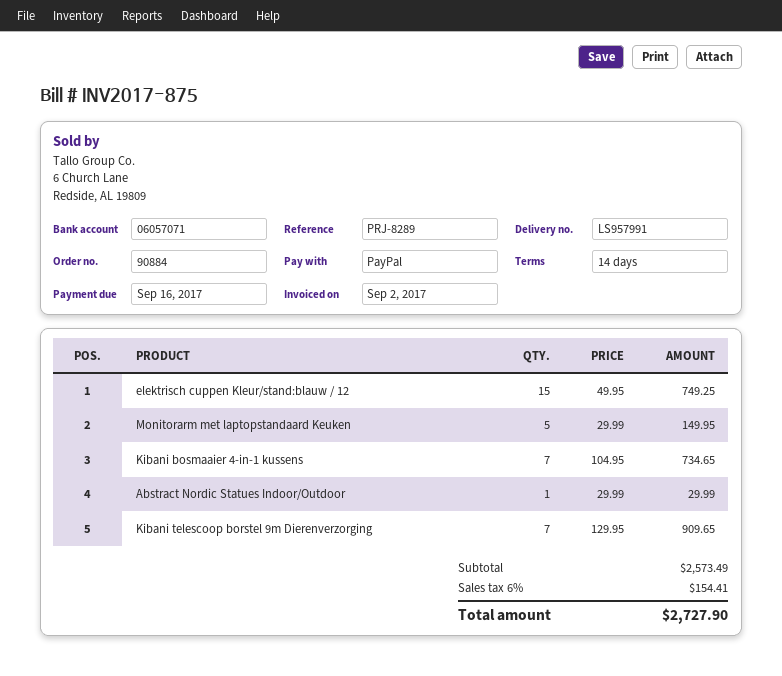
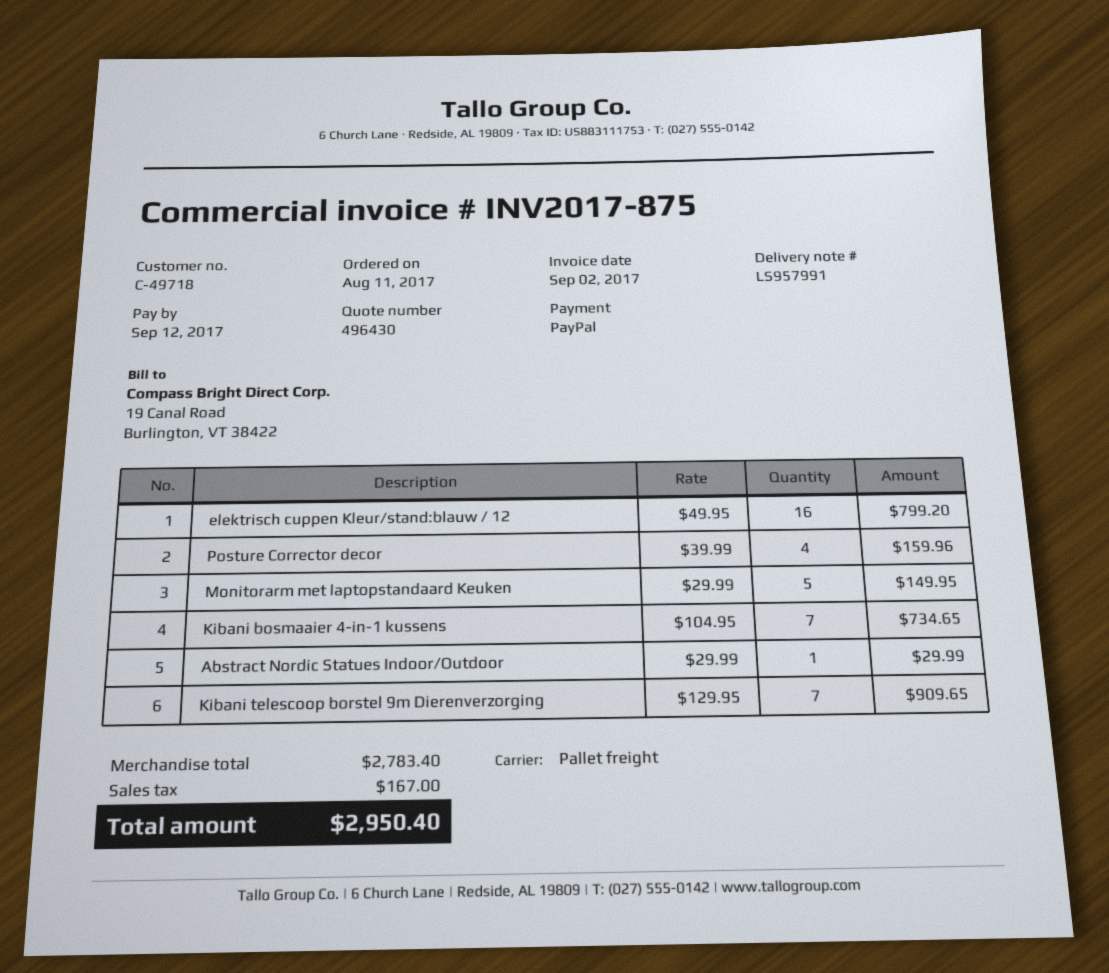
due date: 2017-09-16 -> 2017-09-12
elektrisch cuppen Kleur/stand:blauw / 12: 15 x 49.95 = 749.25 -> 16 x 49.95 = 799.20
Posture Corrector decor: none -> 4 x 39.99 = 159.96
subtotal: 2573.49 -> 2783.40
tax: 154.41 -> 167.00
total: 2727.90 -> 2950.40

